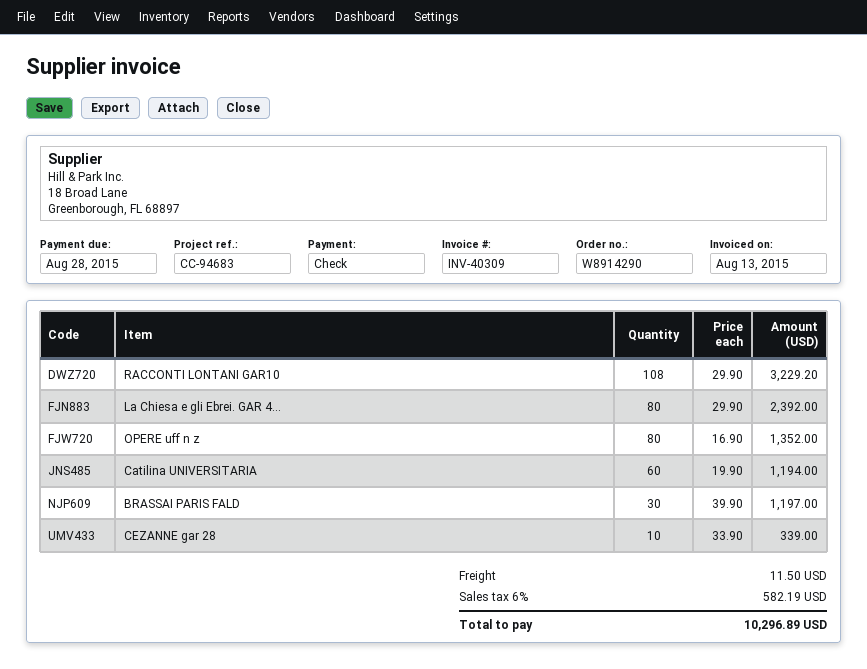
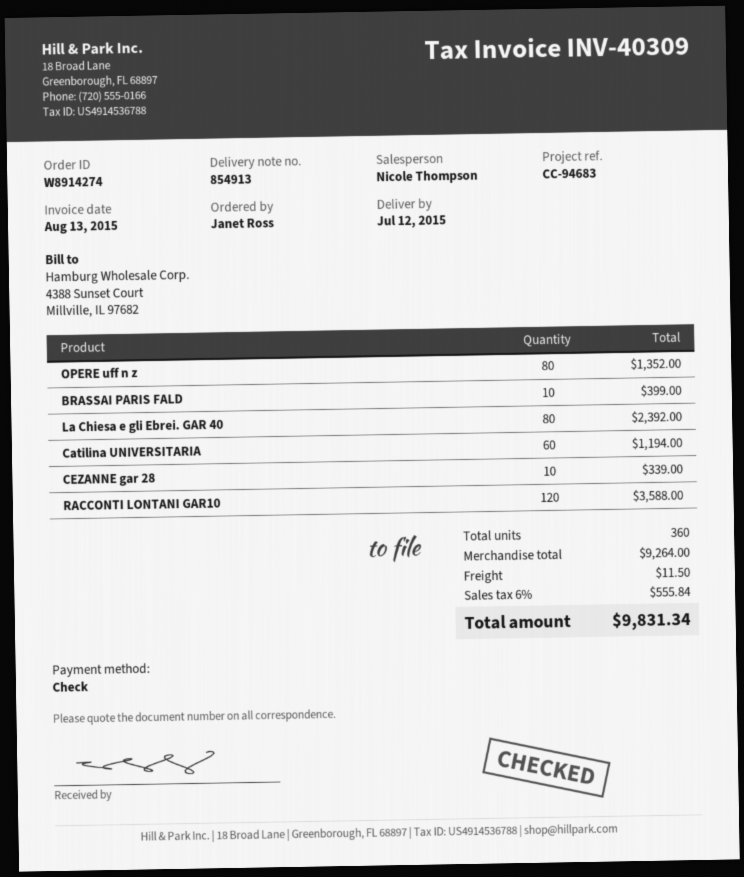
order number: W8914290 -> W8914274
RACCONTI LONTANI GAR10: 108 for 3229.20 -> 120 for 3588.00
BRASSAI PARIS FALD: 30 for 1197.00 -> 10 for 399.00
tax: 6% = 582.19 -> 6% = 555.84
total: 10296.89 -> 9831.34

